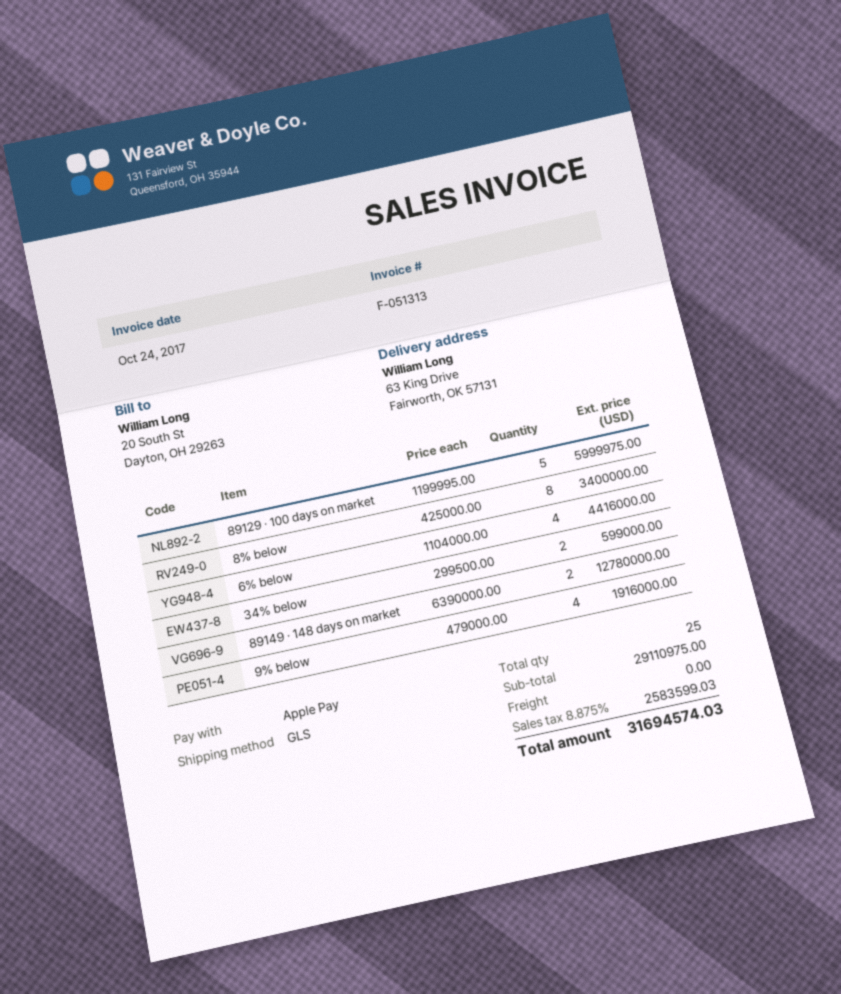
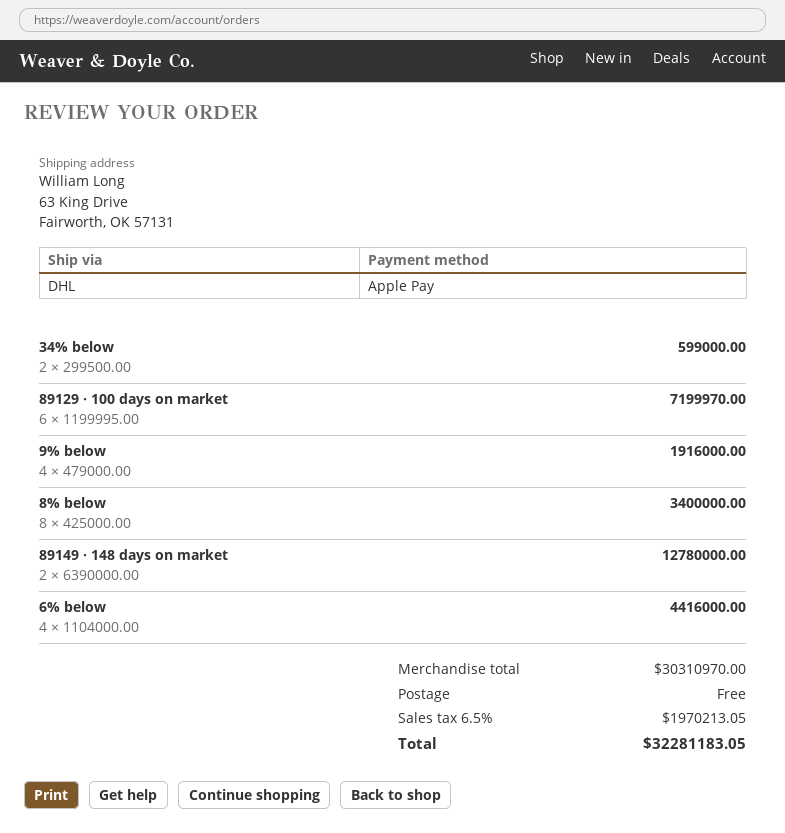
shipping method: GLS -> DHL
89129 · 100 days on market: 5 x 1199995.00 = 5999975.00 -> 6 x 1199995.00 = 7199970.00
subtotal: 29110975.00 -> 30310970.00
tax: 8.875% = 2583599.03 -> 6.5% = 1970213.05
total: 31694574.03 -> 32281183.05

